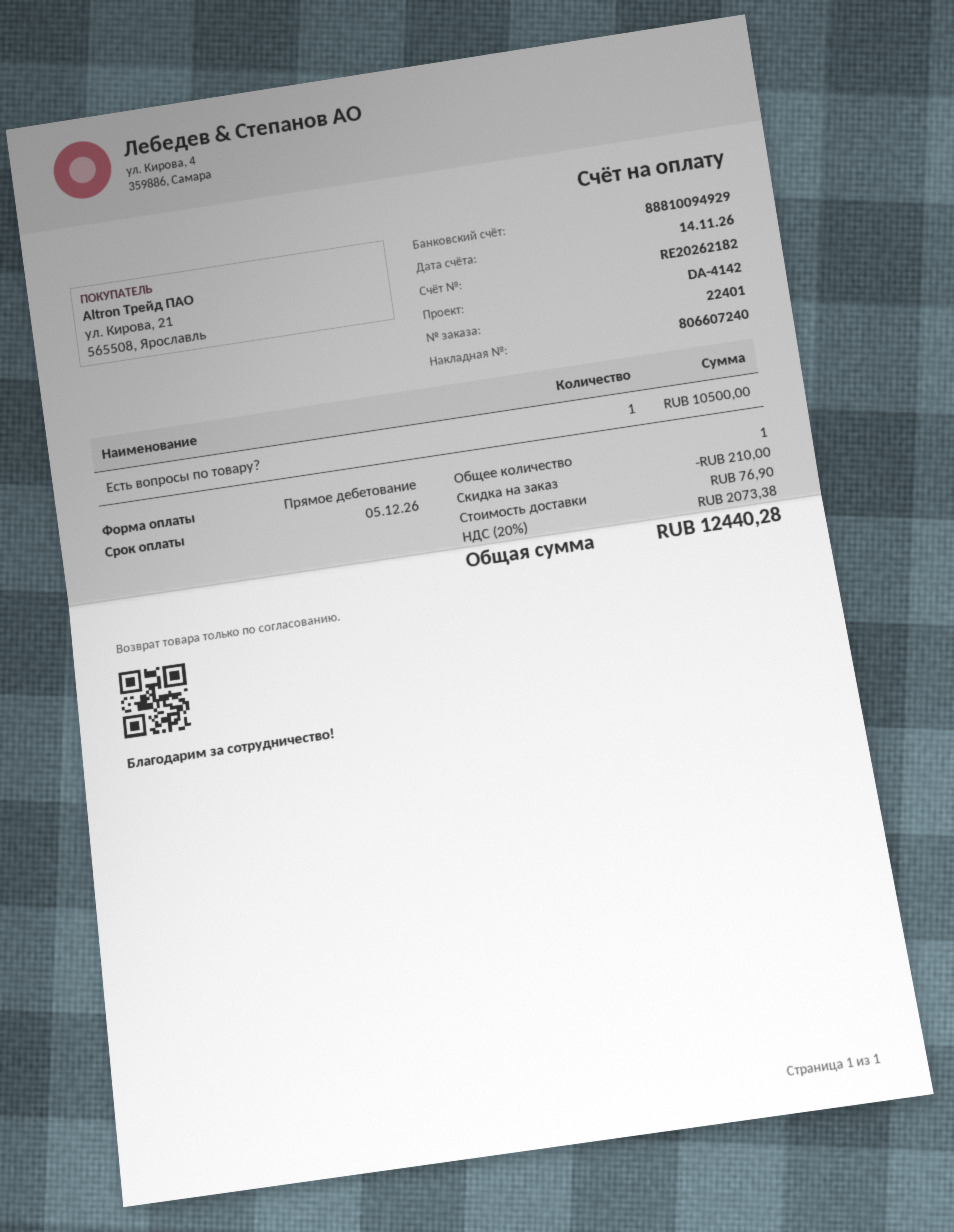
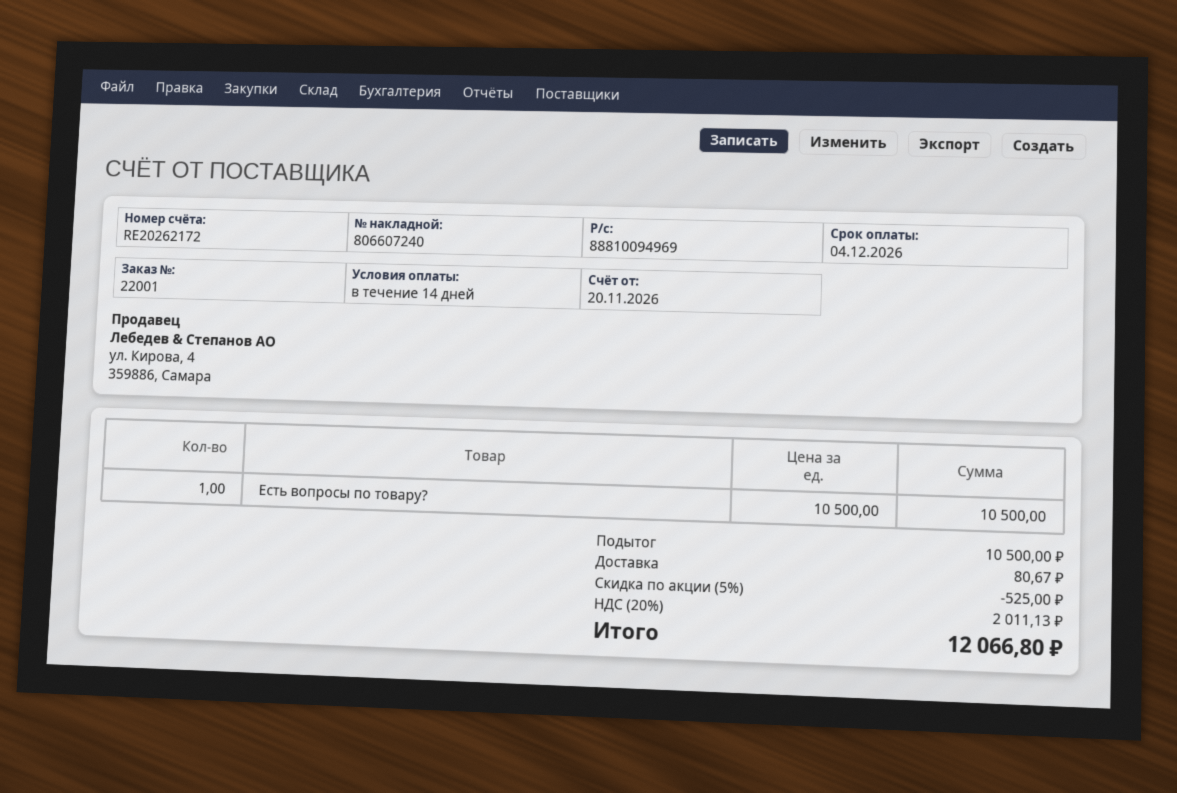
order number: 22401 -> 22001
invoice number: RE20262182 -> RE20262172
invoice date: 2026-11-14 -> 2026-11-20
due date: 2026-12-05 -> 2026-12-04
bank account: 88810094929 -> 88810094969
discount: 210.00 -> 525.00
shipping: 76.90 -> 80.67
tax: 20% = 2073.38 -> 20% = 2011.13
total: 12440.28 -> 12066.80

